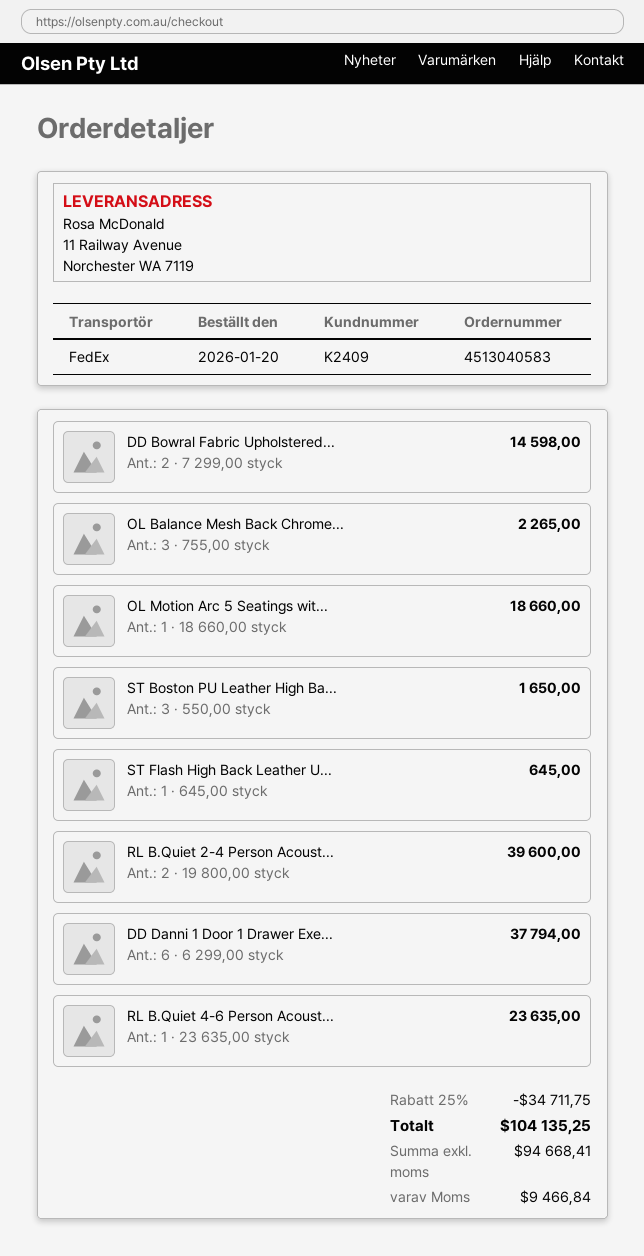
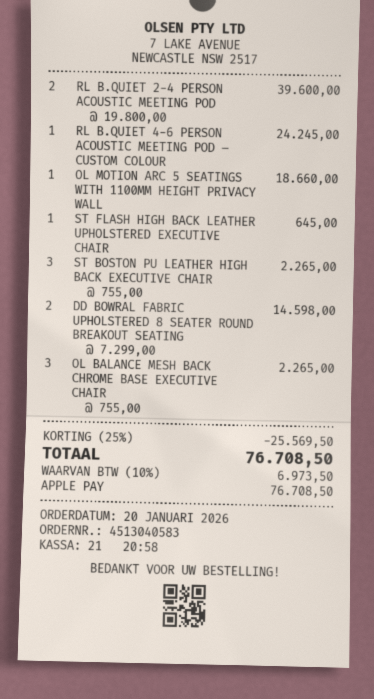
ST Boston PU Leather High Ba...: 3 x 550.00 = 1650.00 -> 3 x 755.00 = 2265.00
DD Danni 1 Door 1 Drawer Exe...: 6 x 6299.00 = 37794.00 -> none
RL B.Quiet 4-6 Person Acoust...: 1 x 23635.00 = 23635.00 -> 1 x 24245.00 = 24245.00
discount: 25% = 34711.75 -> 25% = 25569.50
tax: 9466.84 -> 6973.50
total: 104135.25 -> 76708.50

